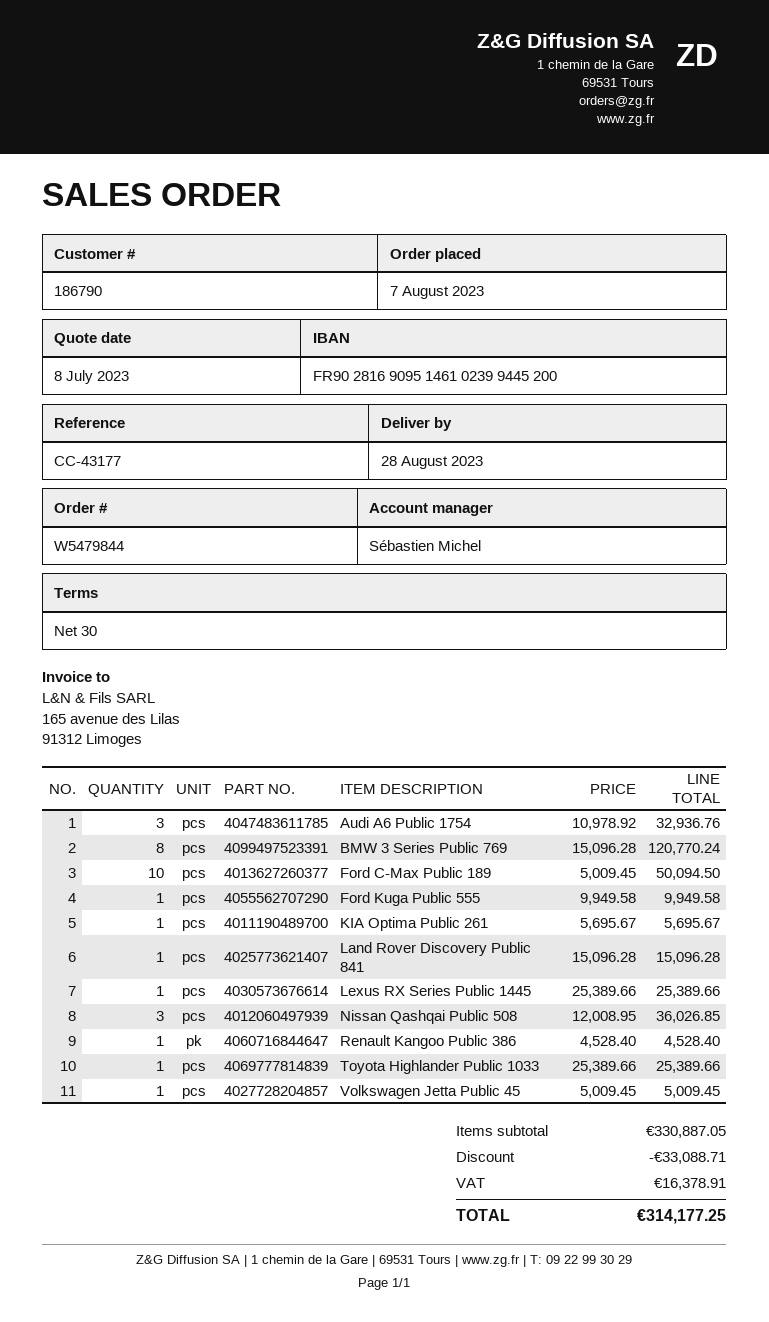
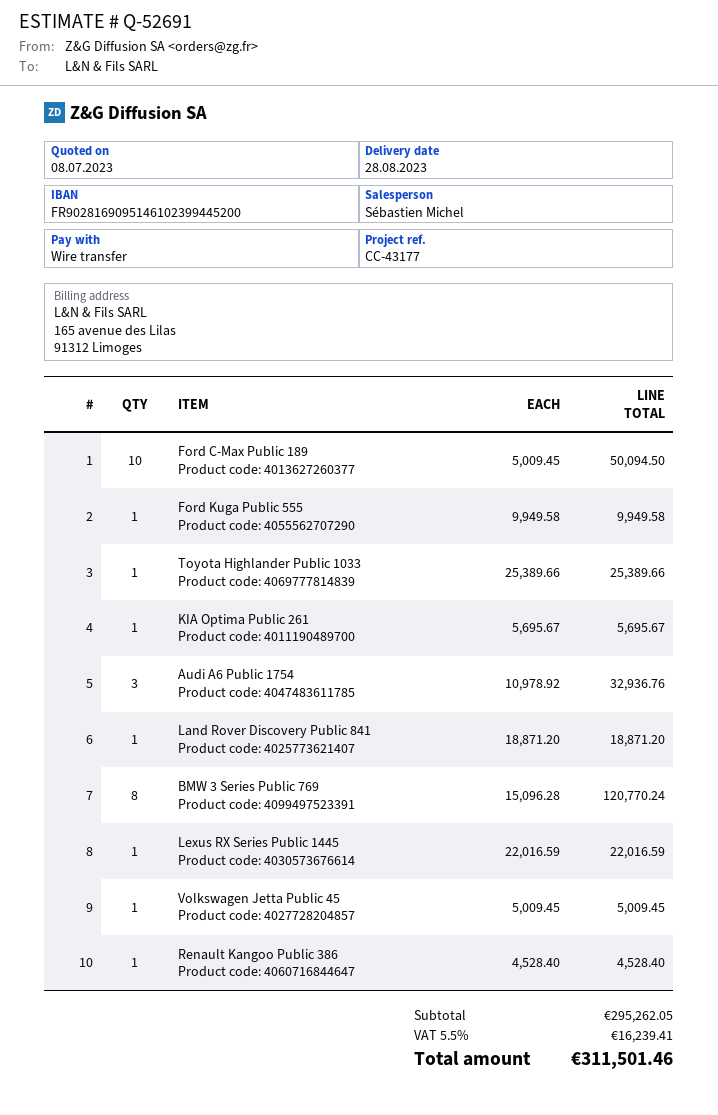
Land Rover Discovery Public 841: 1 x 15096.28 = 15096.28 -> 1 x 18871.20 = 18871.20
Lexus RX Series Public 1445: 1 x 25389.66 = 25389.66 -> 1 x 22016.59 = 22016.59
Nissan Qashqai Public 508: 3 x 12008.95 = 36026.85 -> none
subtotal: 330887.05 -> 295262.05
discount: 33088.71 -> none
tax: 16378.91 -> 16239.41
total: 314177.25 -> 311501.46

